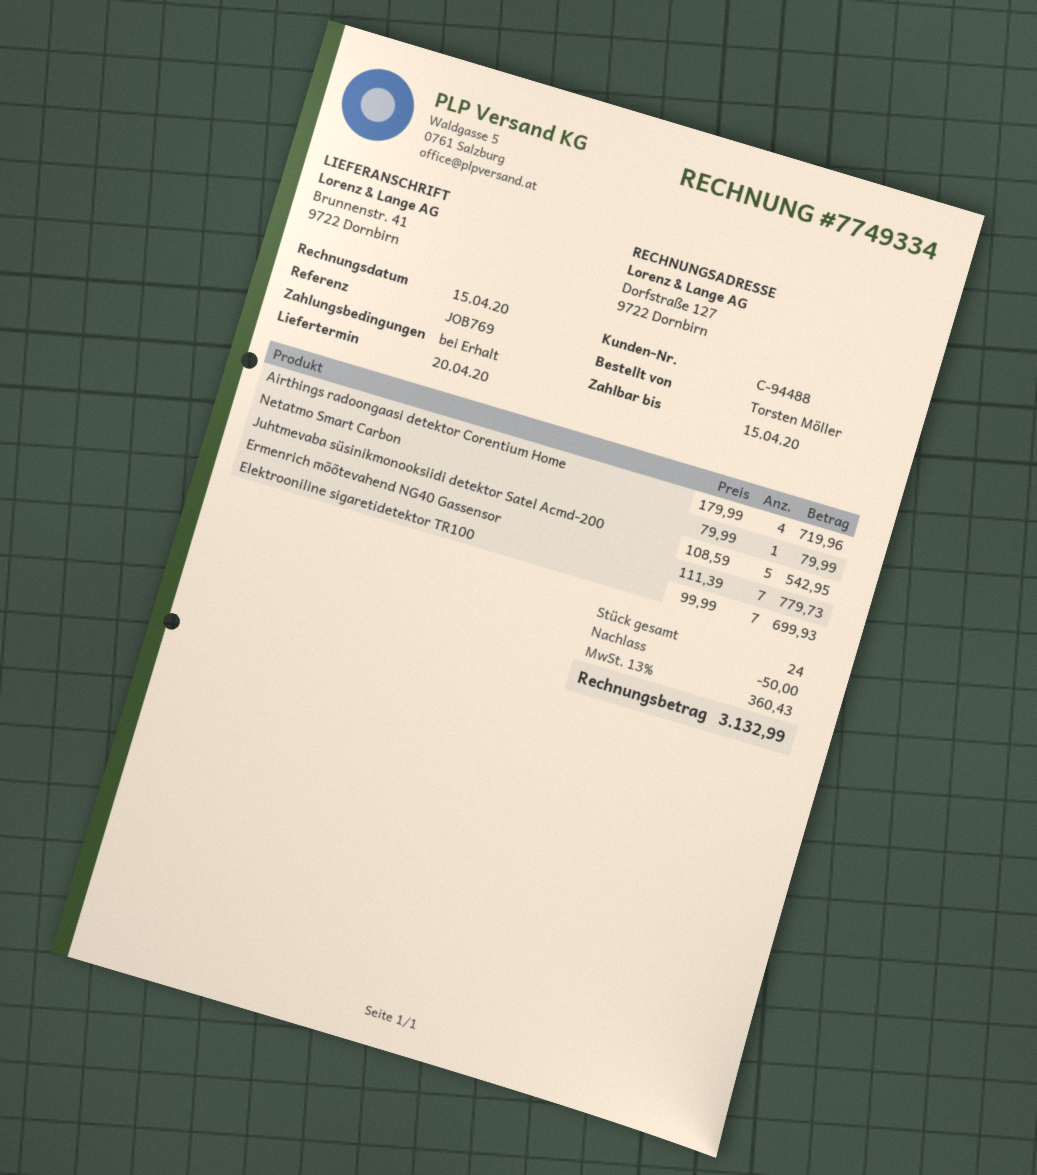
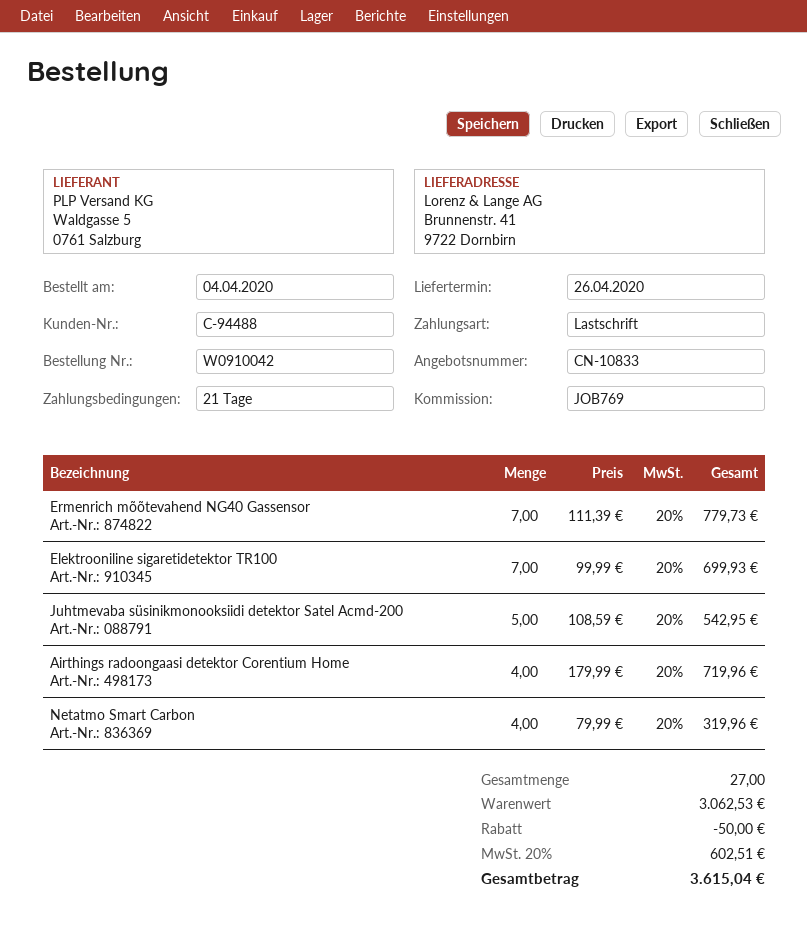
delivery date: 2020-04-20 -> 2020-04-26
payment terms: on receipt -> 21 days
Netatmo Smart Carbon: 1 x 79.99 = 79.99 -> 4 x 79.99 = 319.96
total quantity: 24 -> 27
tax: 13% = 360.43 -> 20% = 602.51
total: 3132.99 -> 3615.04

